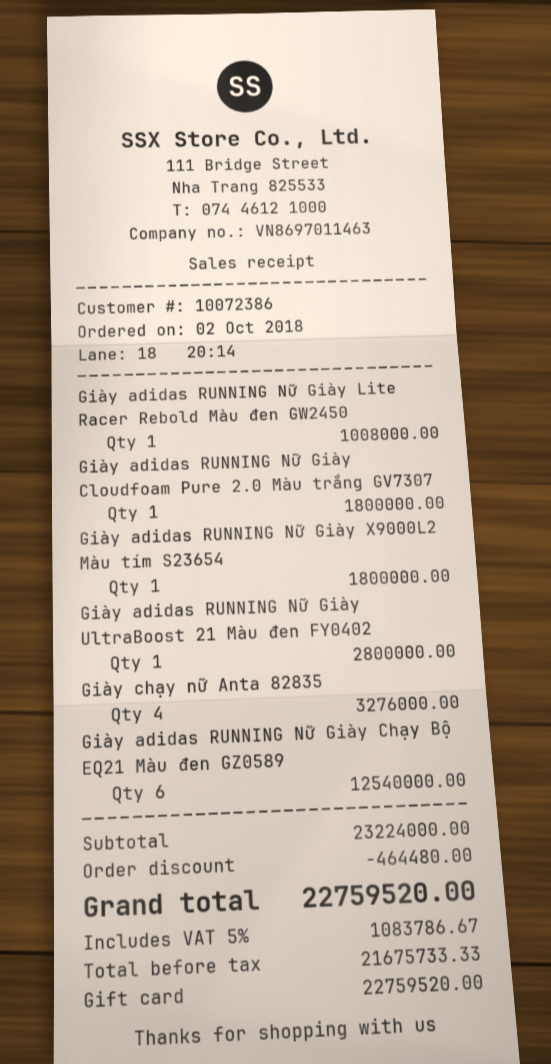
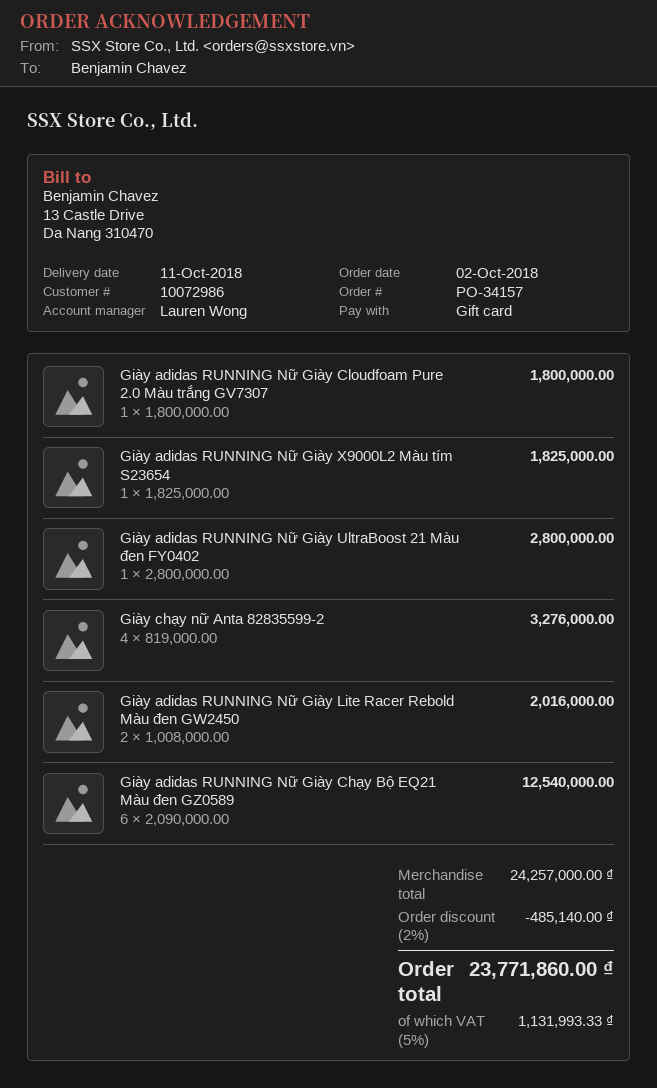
customer number: 10072386 -> 10072986
Giày adidas RUNNING Nữ Giày Lite Racer Rebold Màu đen GW2450: 1 for 1008000.00 -> 2 for 2016000.00
Giày adidas RUNNING Nữ Giày X9000L2 Màu tím S23654: 1 for 1800000.00 -> 1 for 1825000.00
subtotal: 23224000.00 -> 24257000.00
discount: 464480.00 -> 485140.00
tax: 5% = 1083786.67 -> 5% = 1131993.33
total: 22759520.00 -> 23771860.00

